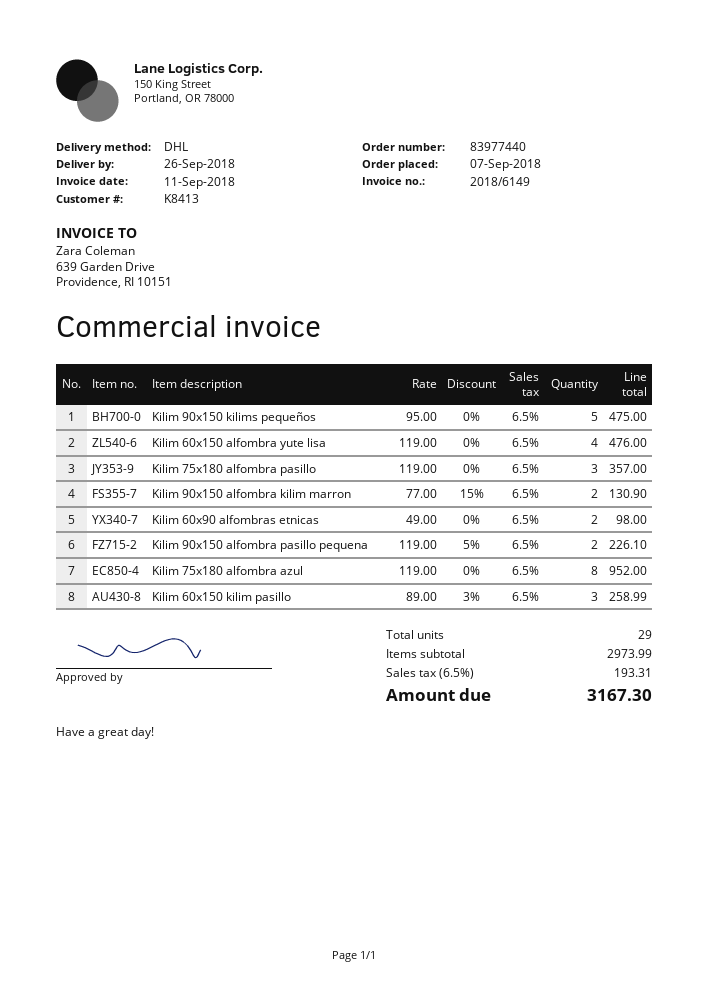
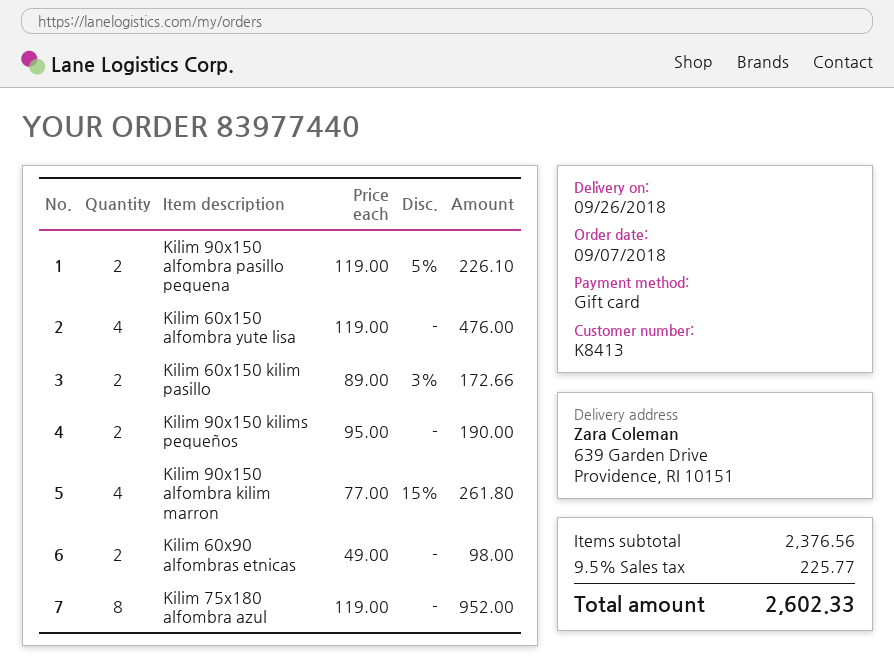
Kilim 90x150 kilims pequeños: 5 x 95.00 = 475.00 -> 2 x 95.00 = 190.00
Kilim 75x180 alfombra pasillo: 3 x 119.00 = 357.00 -> none
Kilim 90x150 alfombra kilim marron: 2 x 77.00 - 15% = 130.90 -> 4 x 77.00 - 15% = 261.80
Kilim 60x150 kilim pasillo: 3 x 89.00 - 3% = 258.99 -> 2 x 89.00 - 3% = 172.66
subtotal: 2973.99 -> 2376.56
tax: 6.5% = 193.31 -> 9.5% = 225.77
total: 3167.30 -> 2602.33

